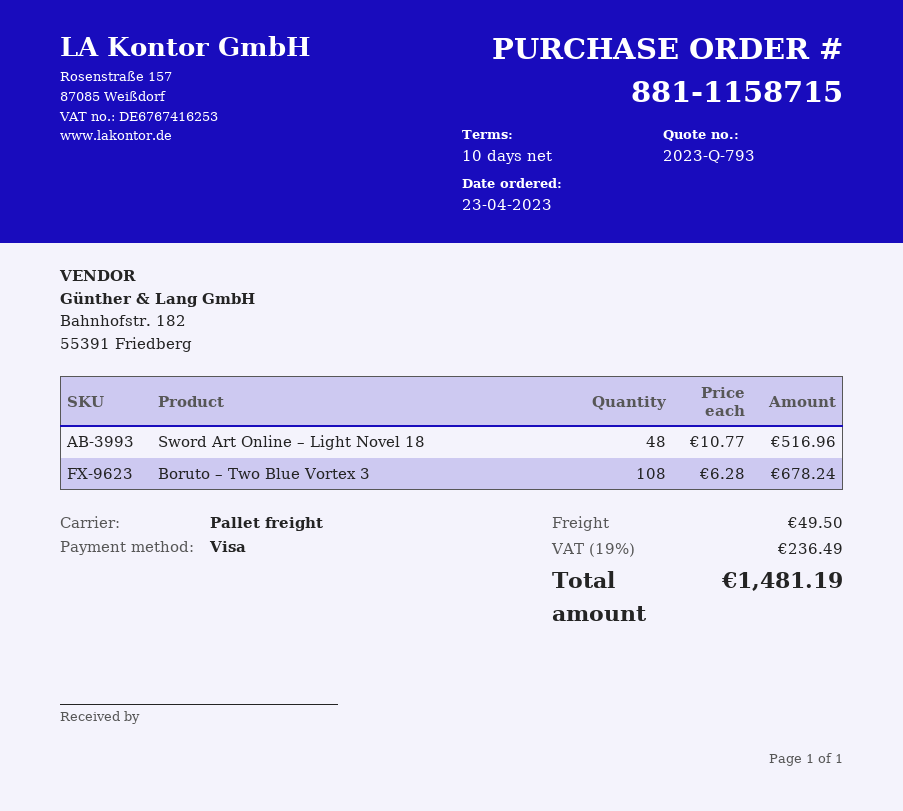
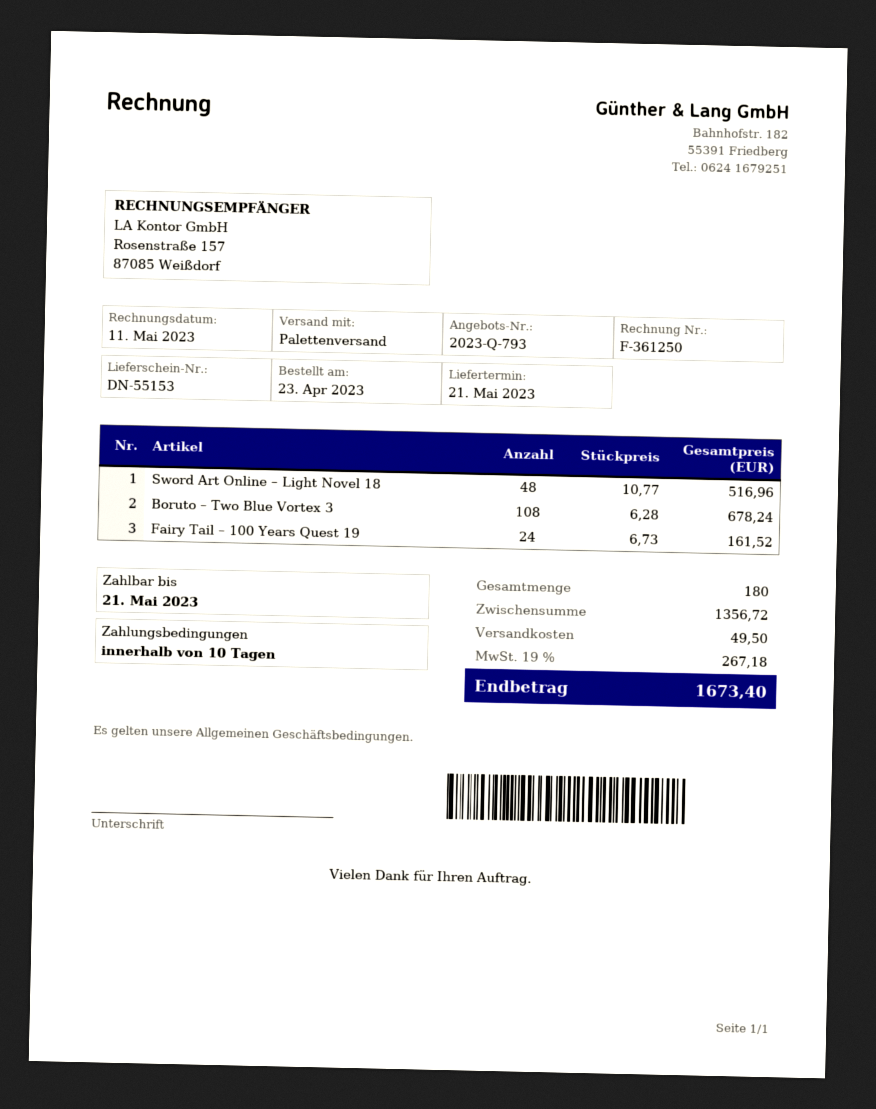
Fairy Tail – 100 Years Quest 19: none -> 24 x 6.73 = 161.52
tax: 19% = 236.49 -> 19% = 267.18
total: 1481.19 -> 1673.40

